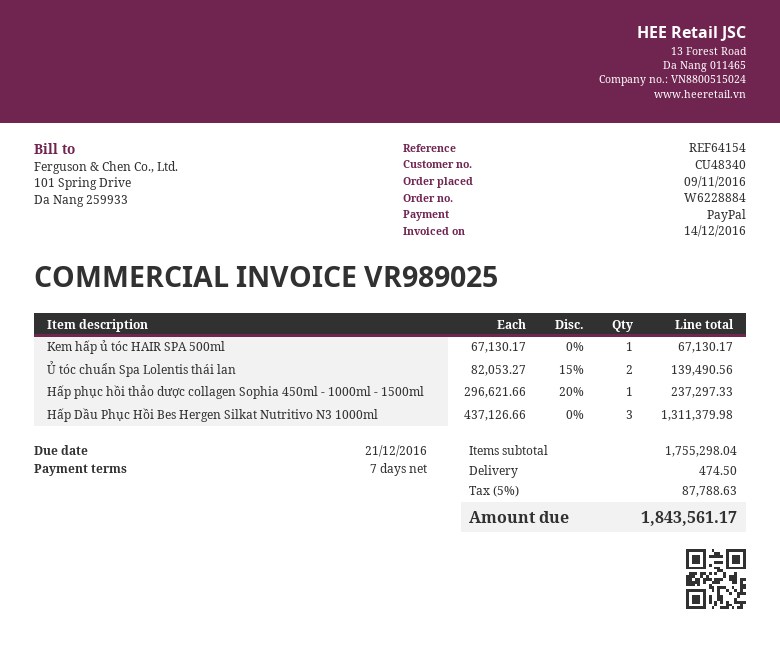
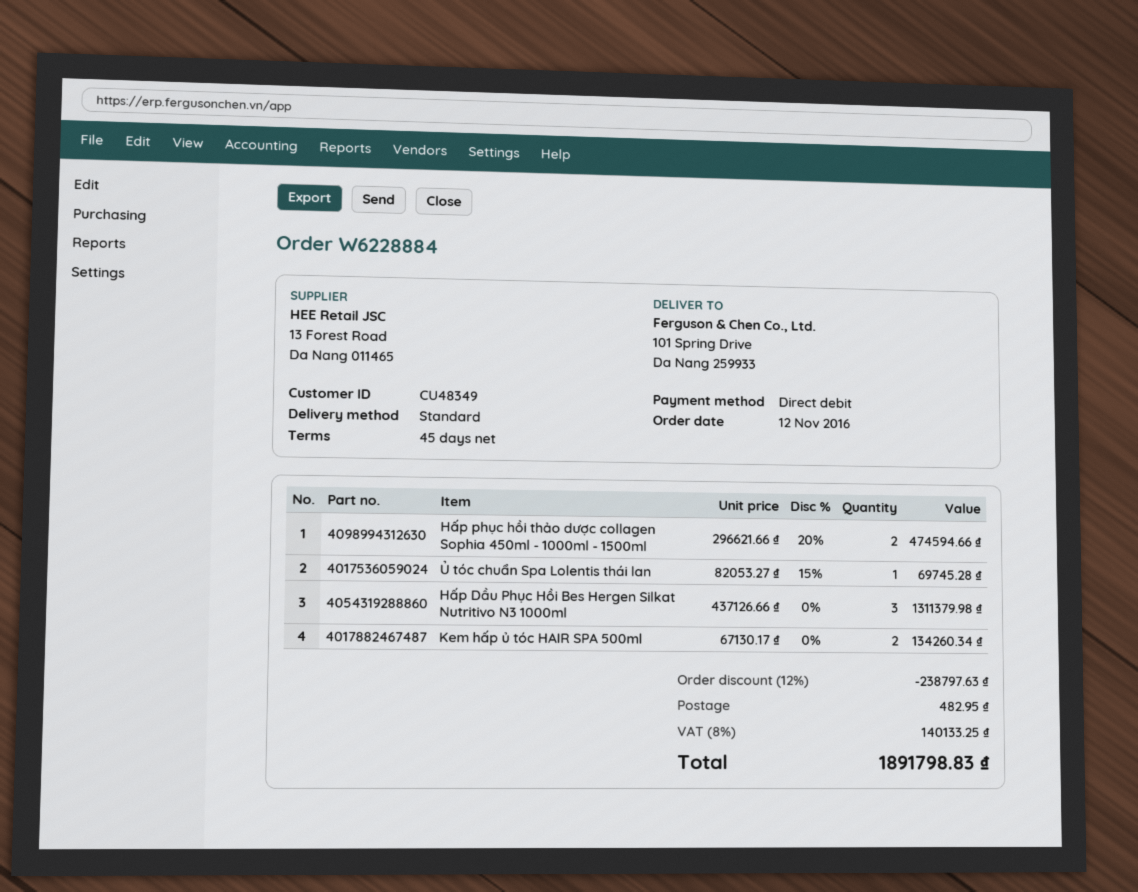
order date: 2016-11-09 -> 2016-11-12
payment terms: 7 days -> 45 days
customer number: CU48340 -> CU48349
payment method: PayPal -> direct debit
Kem hấp ủ tóc HAIR SPA 500ml: 1 x 67130.17 = 67130.17 -> 2 x 67130.17 = 134260.34
Ủ tóc chuẩn Spa Lolentis thái lan: 2 x 82053.27 - 15% = 139490.56 -> 1 x 82053.27 - 15% = 69745.28
Hấp phục hồi thảo dược collagen Sophia 450ml - 1000ml - 1500ml: 1 x 296621.66 - 20% = 237297.33 -> 2 x 296621.66 - 20% = 474594.66
discount: none -> 12% = 238797.63
shipping: 474.50 -> 482.95
tax: 5% = 87788.63 -> 8% = 140133.25
total: 1843561.17 -> 1891798.83

